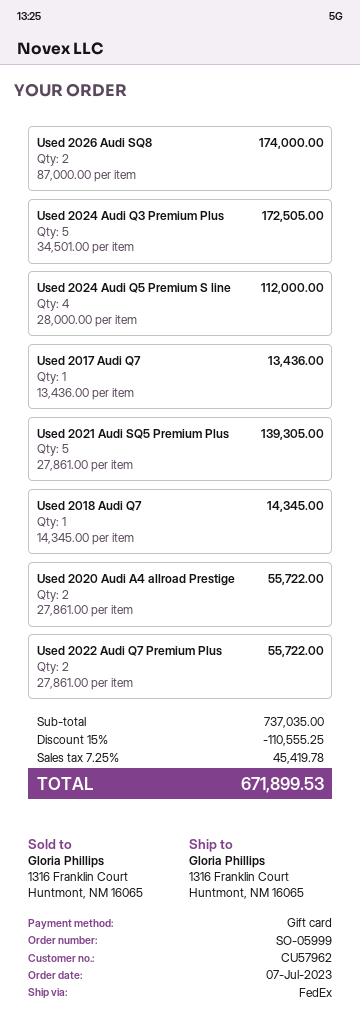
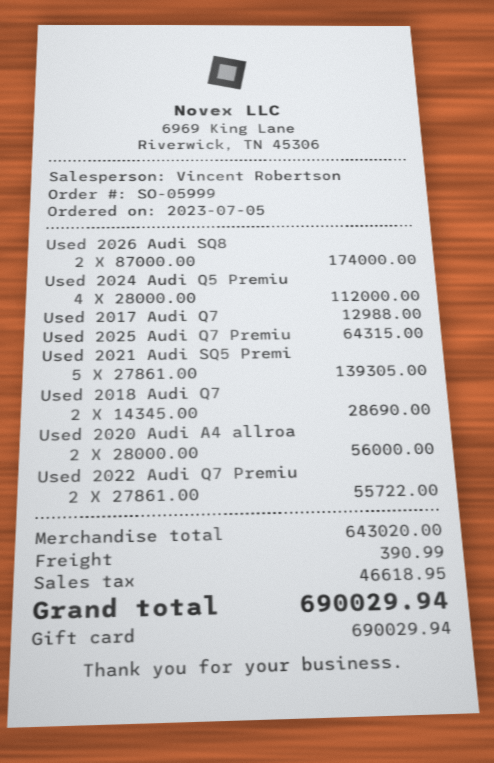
order date: 2023-07-07 -> 2023-07-05
Used 2024 Audi Q3 Premium Plus: 5 x 34501.00 = 172505.00 -> none
Used 2017 Audi Q7: 1 x 13436.00 = 13436.00 -> 1 x 12988.00 = 12988.00
Used 2018 Audi Q7: 1 x 14345.00 = 14345.00 -> 2 x 14345.00 = 28690.00
Used 2020 Audi A4 allroad Prestige: 2 x 27861.00 = 55722.00 -> 2 x 28000.00 = 56000.00
Used 2025 Audi Q7 Premiu: none -> 1 x 64315.00 = 64315.00
subtotal: 737035.00 -> 643020.00
discount: 15% = 110555.25 -> none
shipping: none -> 390.99
tax: 45419.78 -> 46618.95
total: 671899.53 -> 690029.94

